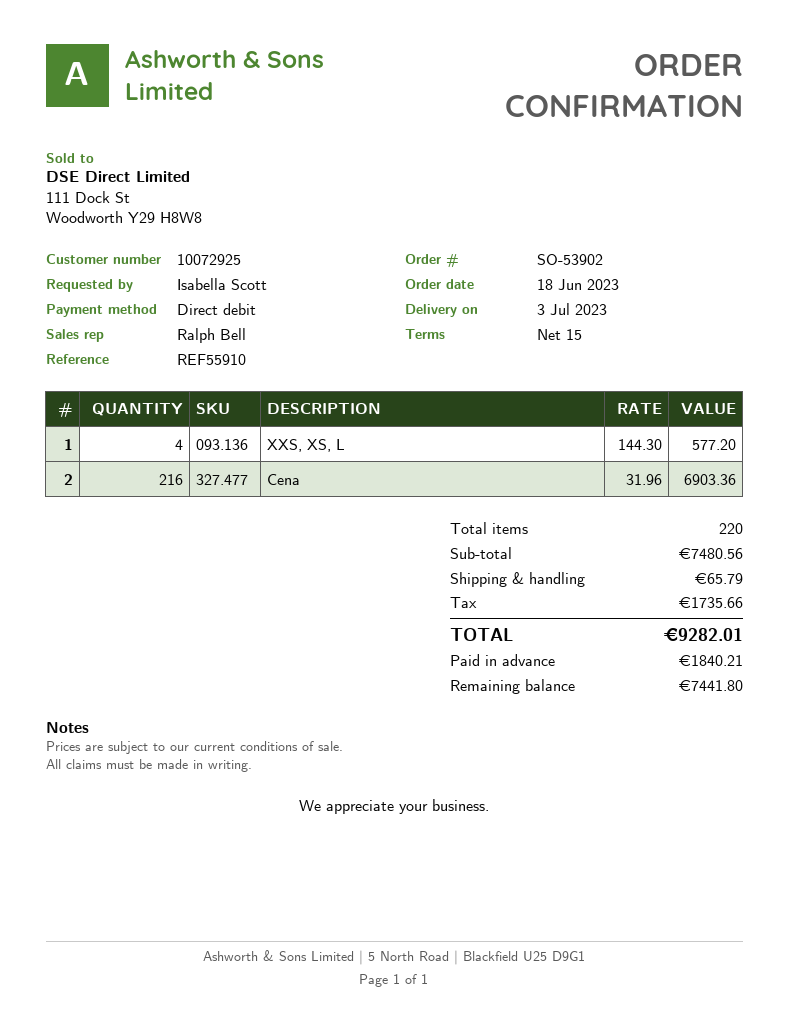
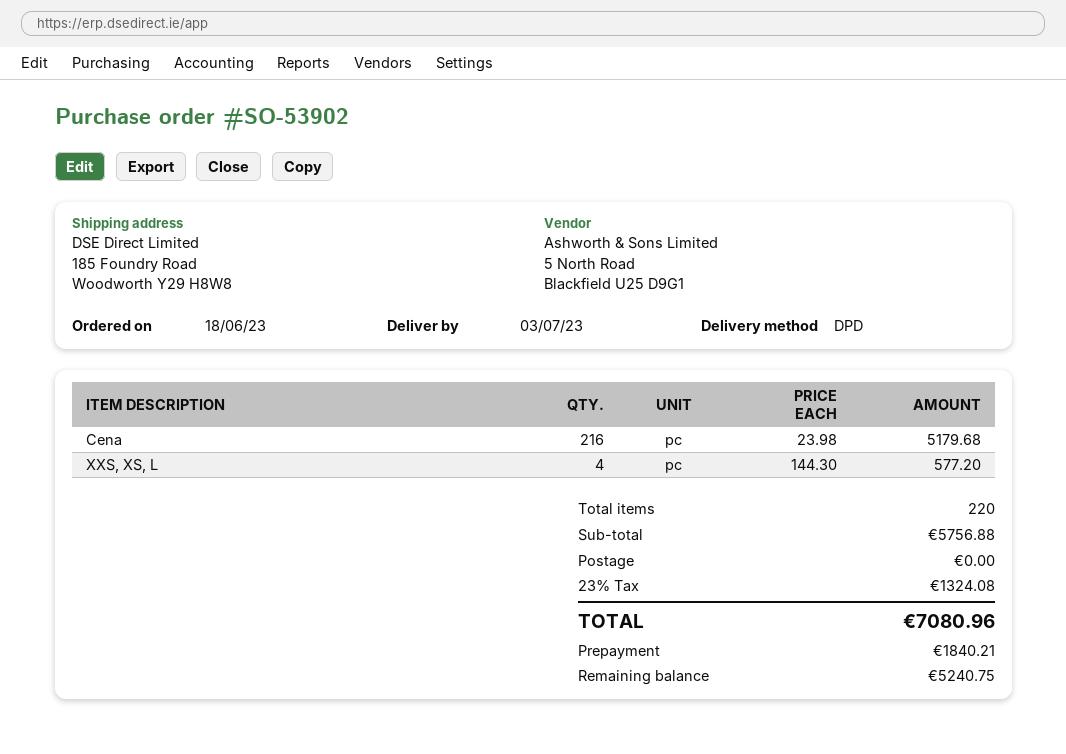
Cena: 216 x 31.96 = 6903.36 -> 216 x 23.98 = 5179.68
subtotal: 7480.56 -> 5756.88
shipping: 65.79 -> 0.00
tax: 1735.66 -> 1324.08
total: 9282.01 -> 7080.96
balance: 7441.80 -> 5240.75

